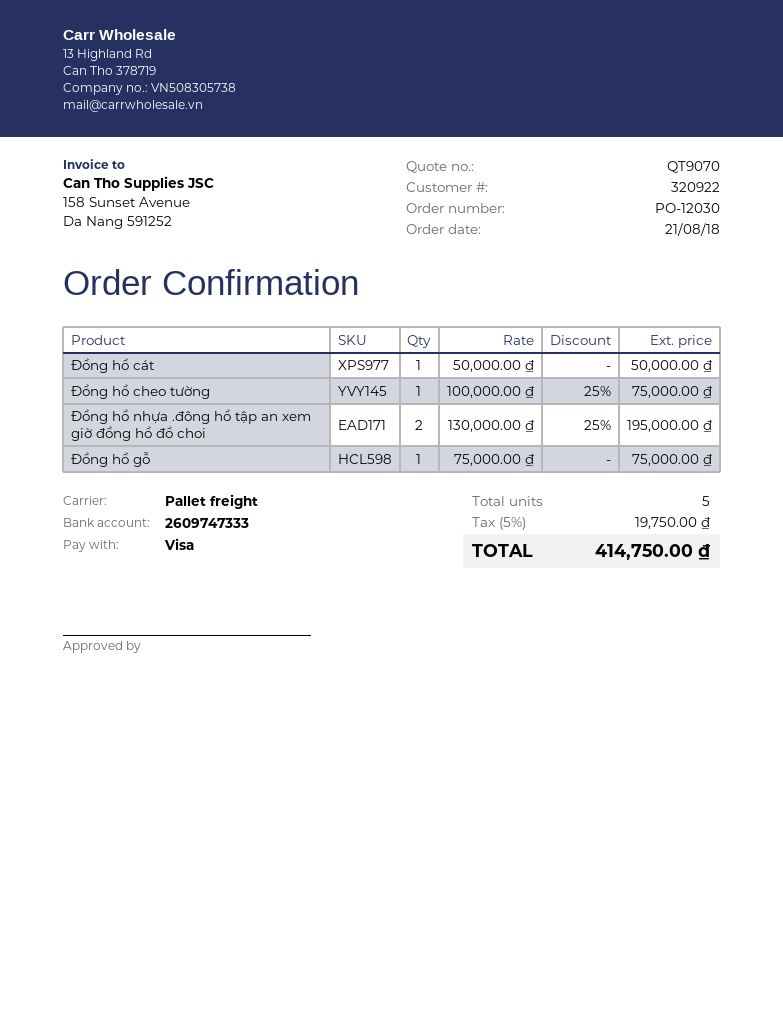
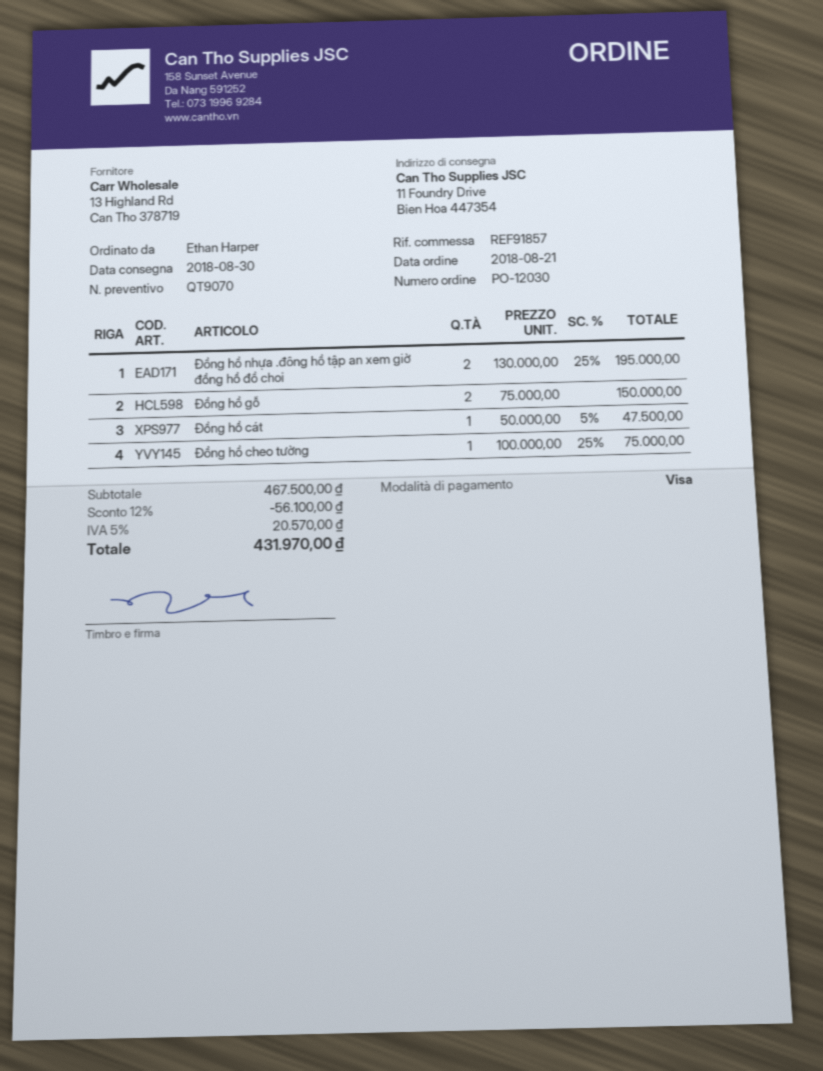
Đồng hồ cát: 1 x 50000.00 = 50000.00 -> 1 x 50000.00 - 5% = 47500.00
Đồng hồ gỗ: 1 x 75000.00 = 75000.00 -> 2 x 75000.00 = 150000.00
discount: none -> 12% = 56100.00
tax: 5% = 19750.00 -> 5% = 20570.00
total: 414750.00 -> 431970.00

